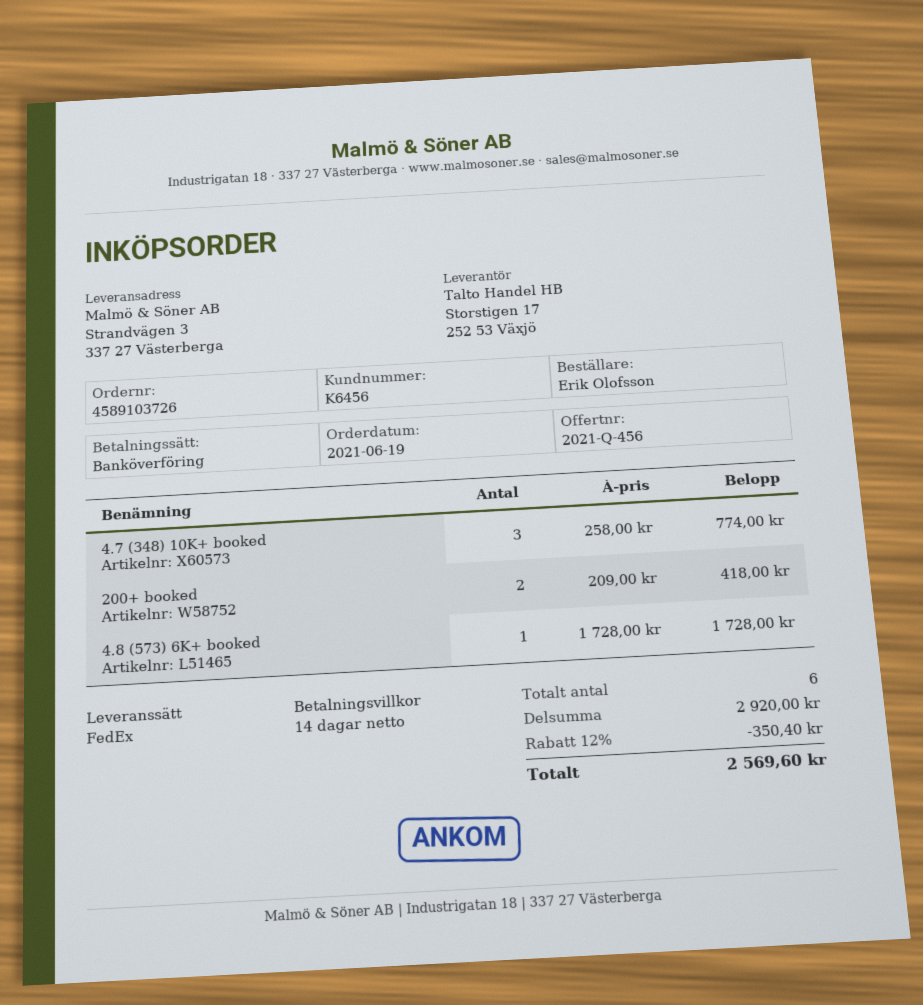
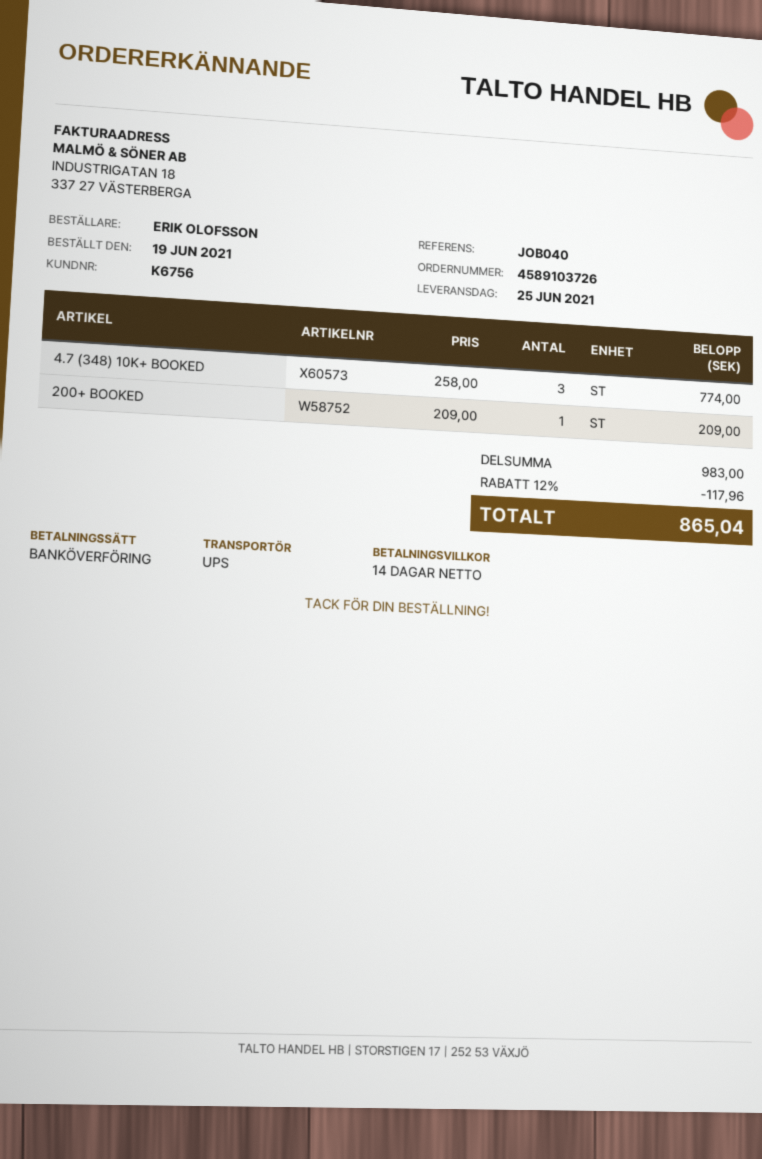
customer number: K6456 -> K6756
shipping method: FedEx -> UPS
200+ booked: 2 x 209.00 = 418.00 -> 1 x 209.00 = 209.00
4.8 (573) 6K+ booked: 1 x 1728.00 = 1728.00 -> none
subtotal: 2920.00 -> 983.00
discount: 12% = 350.40 -> 12% = 117.96
total: 2569.60 -> 865.04

